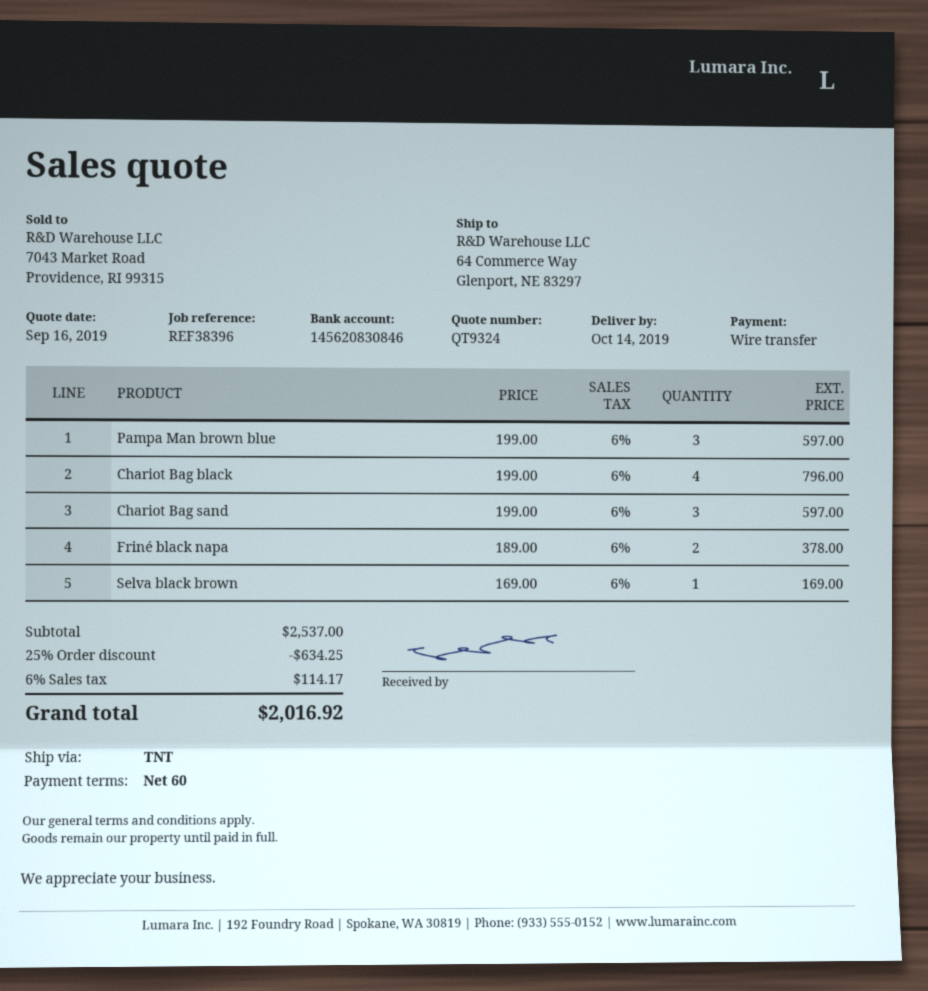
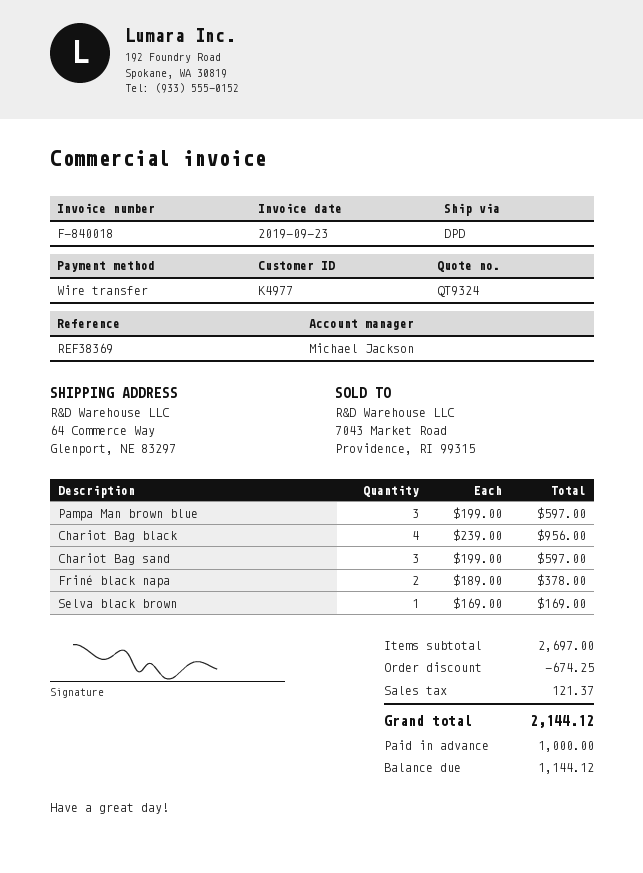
reference: REF38396 -> REF38369
shipping method: TNT -> DPD
Chariot Bag black: 4 x 199.00 = 796.00 -> 4 x 239.00 = 956.00
subtotal: 2537.00 -> 2697.00
discount: 634.25 -> 674.25
tax: 114.17 -> 121.37
total: 2016.92 -> 2144.12

